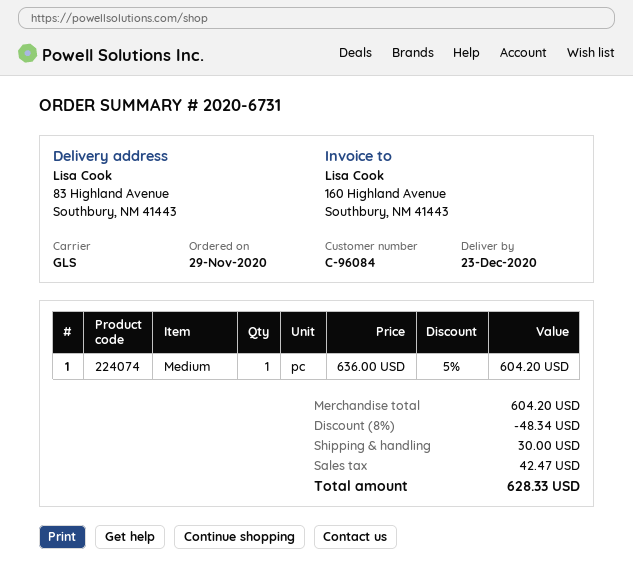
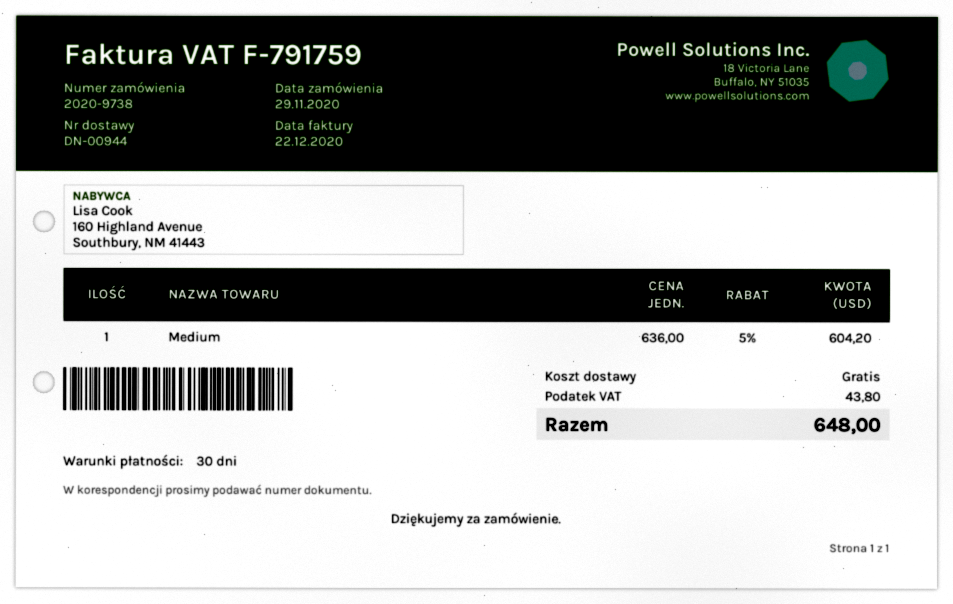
order number: 2020-6731 -> 2020-9738
discount: 8% = 48.34 -> none
shipping: 30.00 -> 0.00
tax: 42.47 -> 43.80
total: 628.33 -> 648.00

